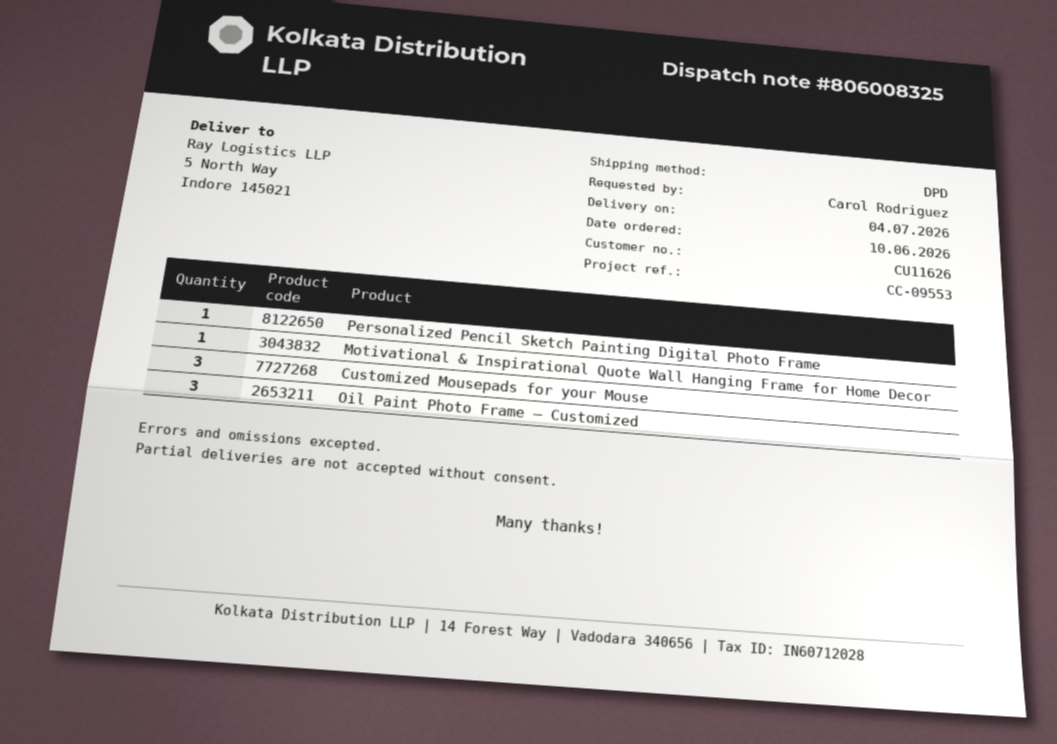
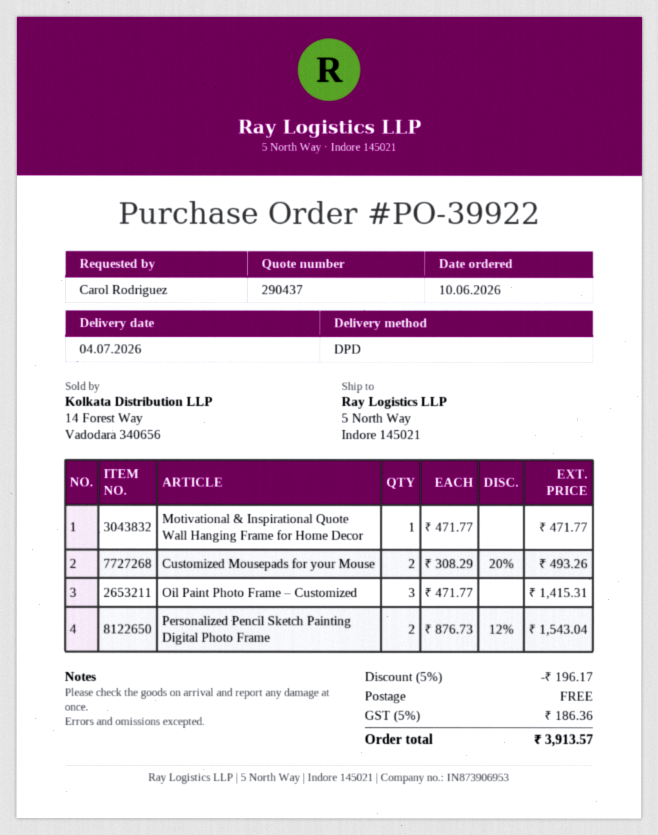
Personalized Pencil Sketch Painting Digital Photo Frame: 1 -> 2
Customized Mousepads for your Mouse: 3 -> 2

